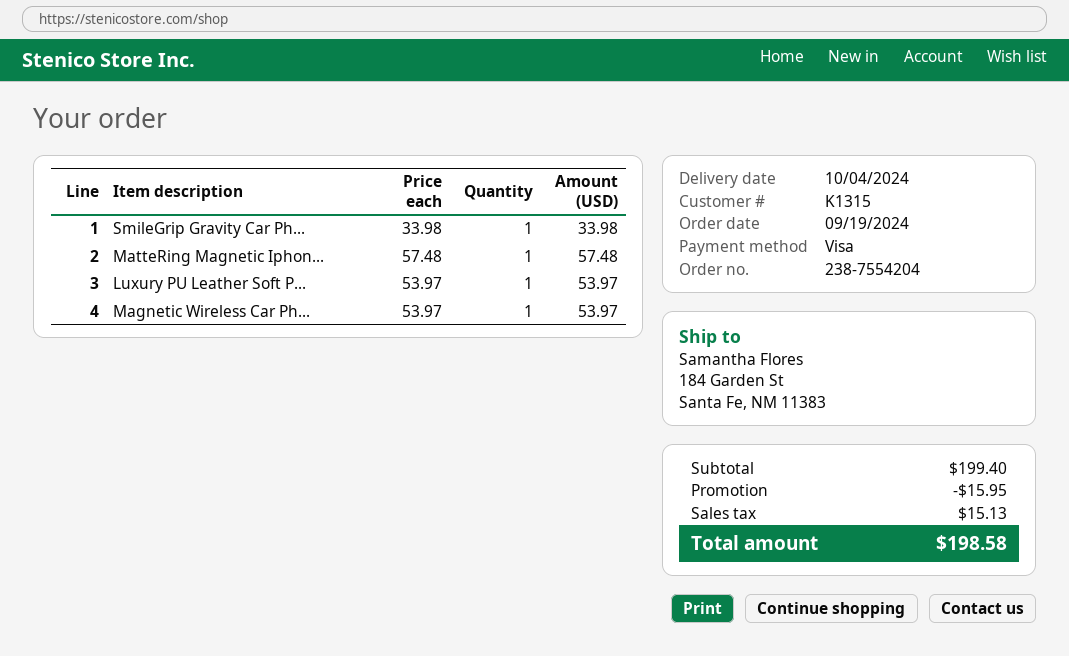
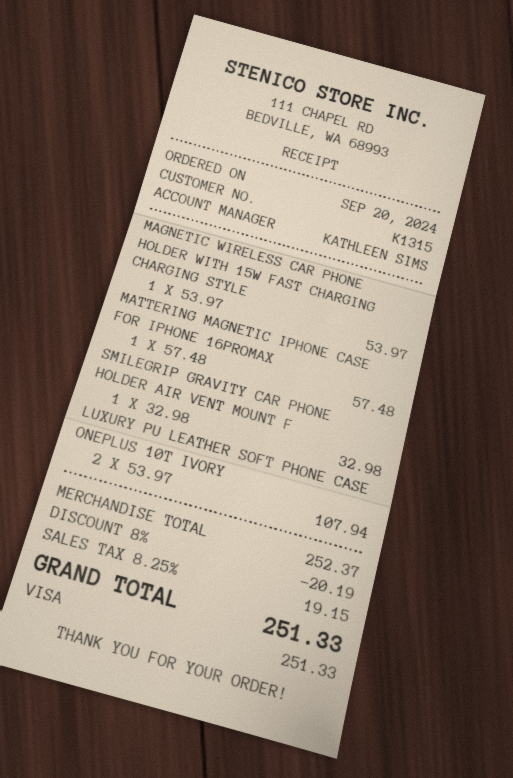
order date: 2024-09-19 -> 2024-09-20
SmileGrip Gravity Car Ph...: 1 x 33.98 = 33.98 -> 1 x 32.98 = 32.98
Luxury PU Leather Soft P...: 1 x 53.97 = 53.97 -> 2 x 53.97 = 107.94
subtotal: 199.40 -> 252.37
discount: 15.95 -> 20.19
tax: 15.13 -> 19.15
total: 198.58 -> 251.33

